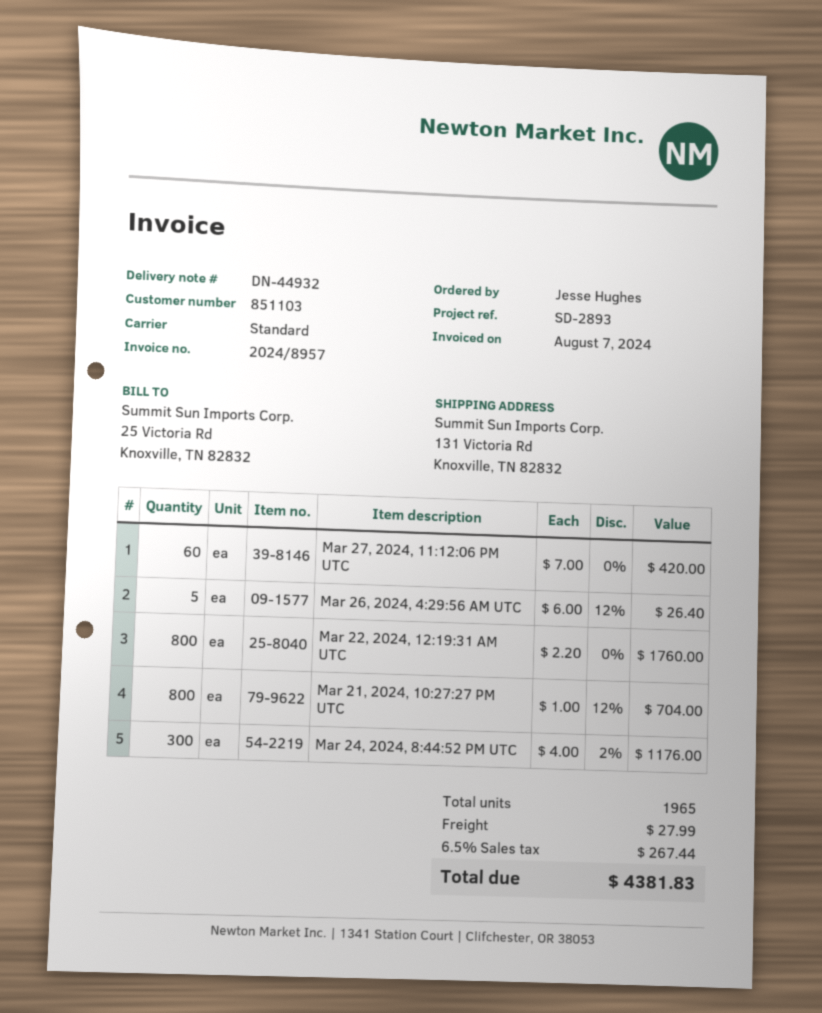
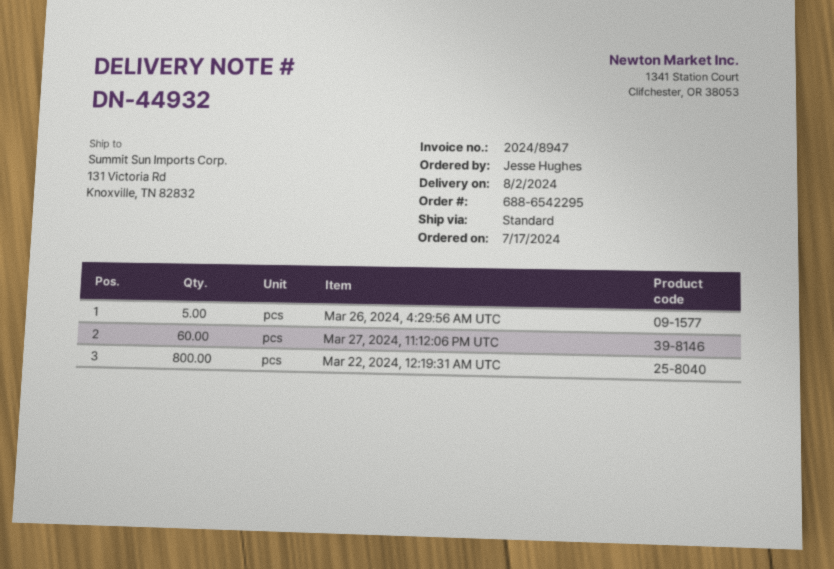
invoice number: 2024/8957 -> 2024/8947
Mar 21, 2024, 10:27:27 PM UTC: 800 -> none
Mar 24, 2024, 8:44:52 PM UTC: 300 -> none

